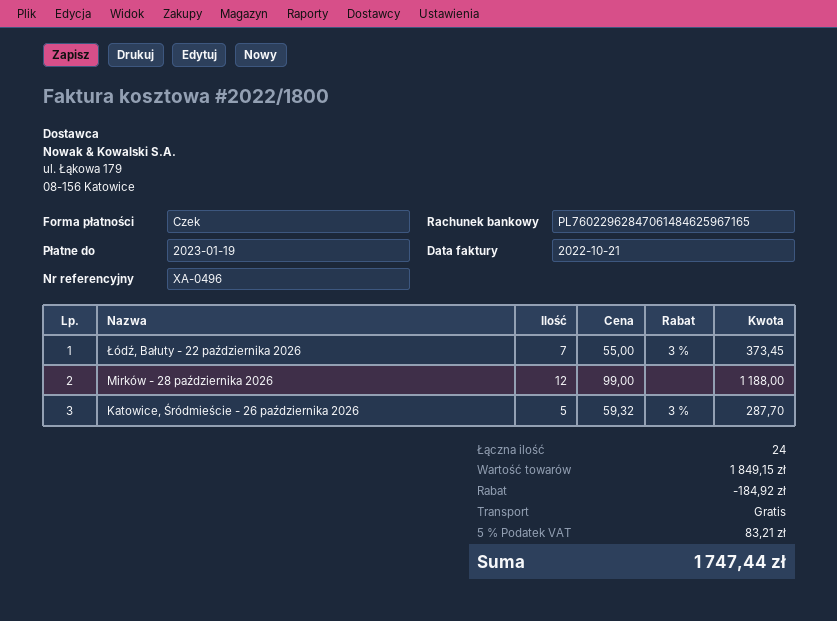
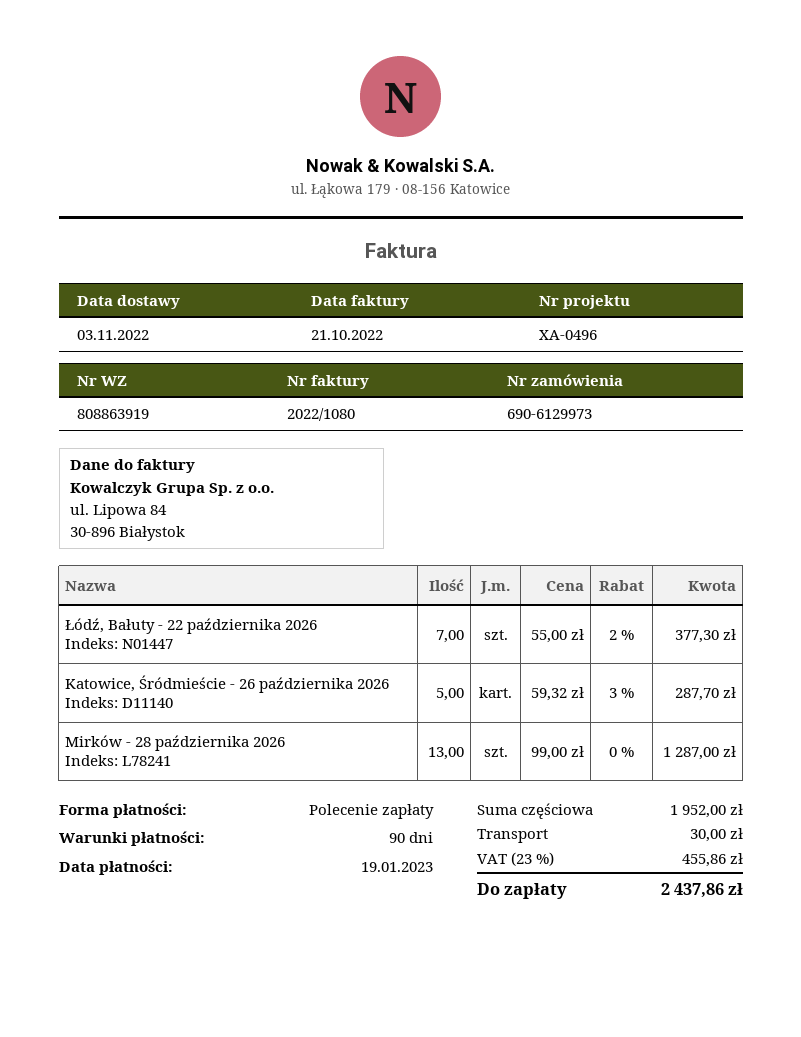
invoice number: 2022/1800 -> 2022/1080
payment method: cheque -> direct debit
Łódź, Bałuty - 22 października 2026: 7 x 55.00 - 3% = 373.45 -> 7 x 55.00 - 2% = 377.30
Mirków - 28 października 2026: 12 x 99.00 = 1188.00 -> 13 x 99.00 = 1287.00
subtotal: 1849.15 -> 1952.00
discount: 184.92 -> none
shipping: 0.00 -> 30.00
tax: 5% = 83.21 -> 23% = 455.86
total: 1747.44 -> 2437.86

